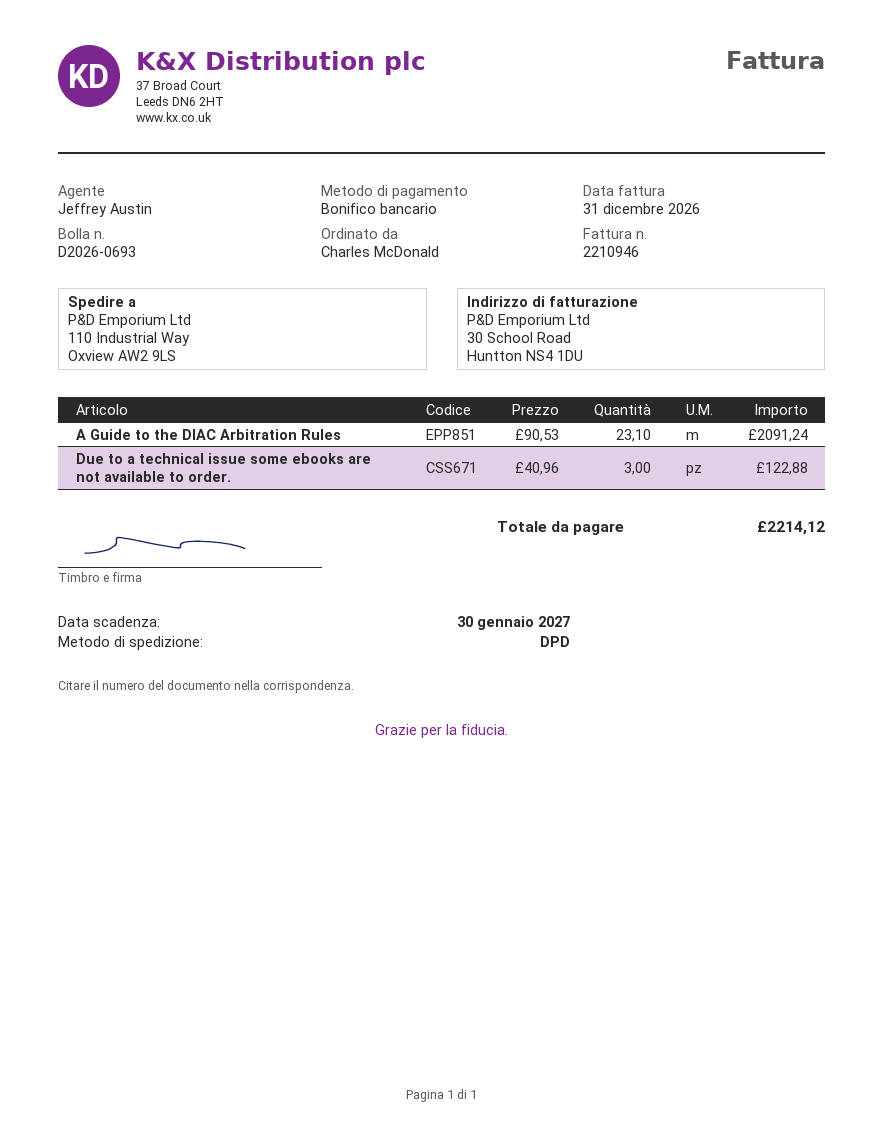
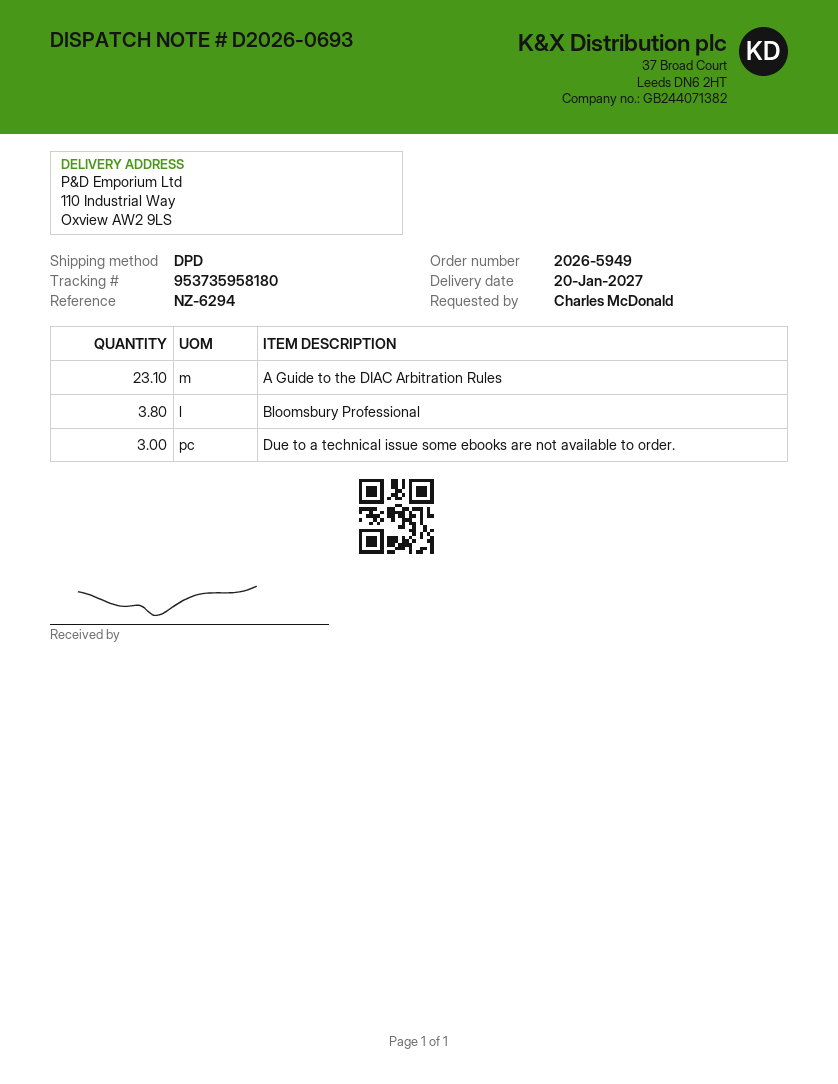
Bloomsbury Professional: none -> 3.8

